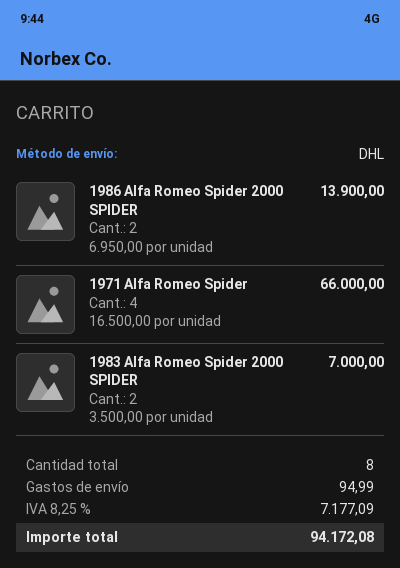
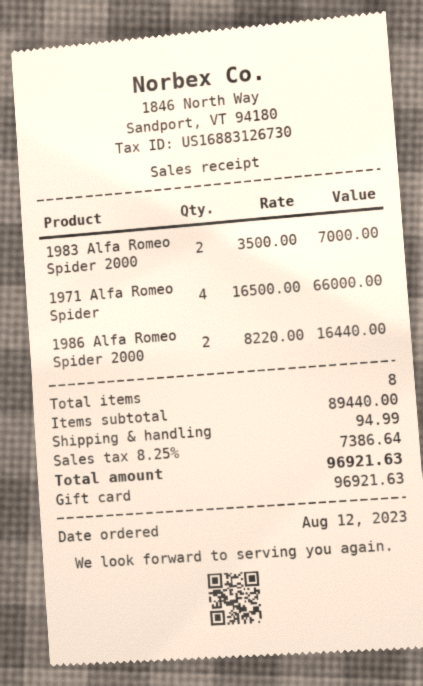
1986 Alfa Romeo Spider 2000 SPIDER: 2 x 6950.00 = 13900.00 -> 2 x 8220.00 = 16440.00
tax: 8.25% = 7177.09 -> 8.25% = 7386.64
total: 94172.08 -> 96921.63

